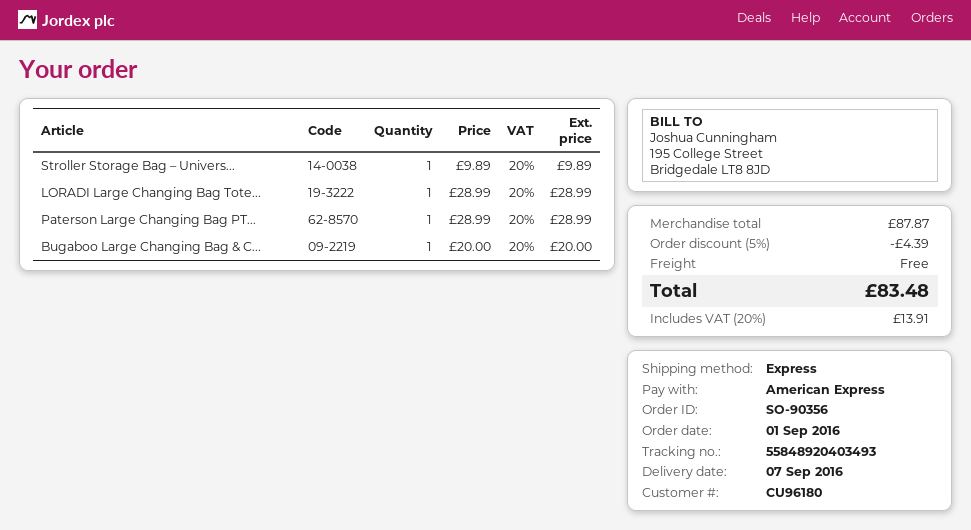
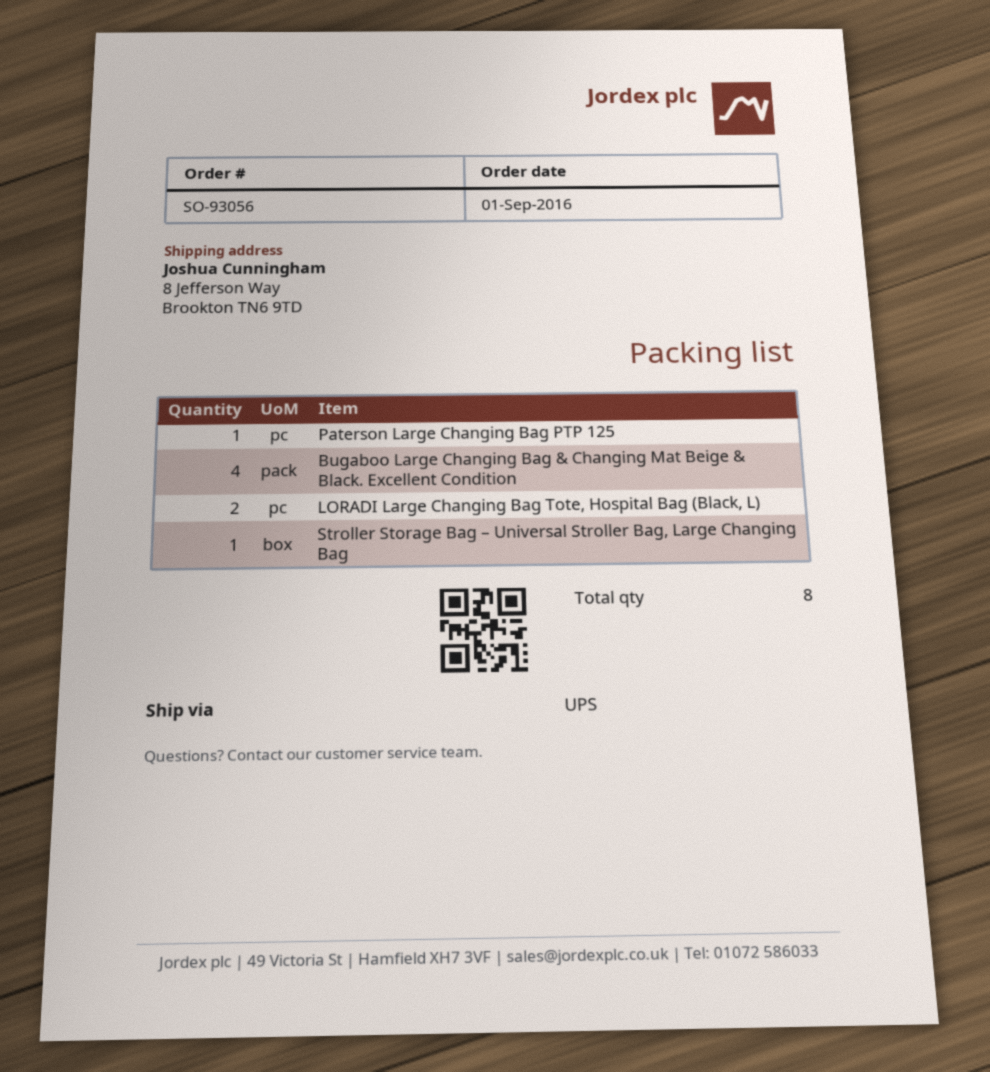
order number: SO-90356 -> SO-93056
shipping method: express -> UPS
LORADI Large Changing Bag Tote...: 1 -> 2
Bugaboo Large Changing Bag & C...: 1 -> 4

